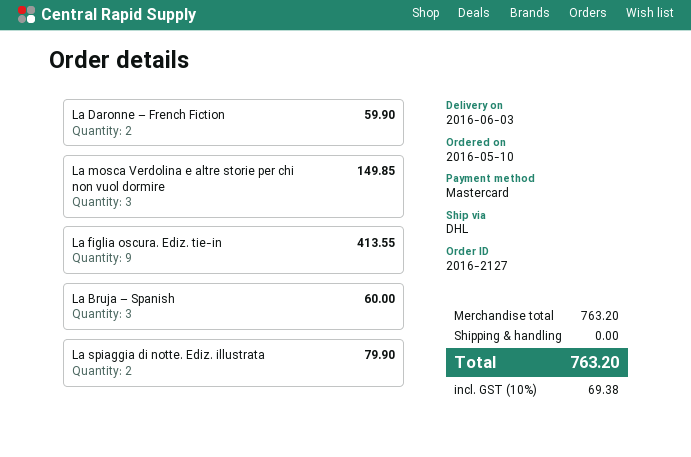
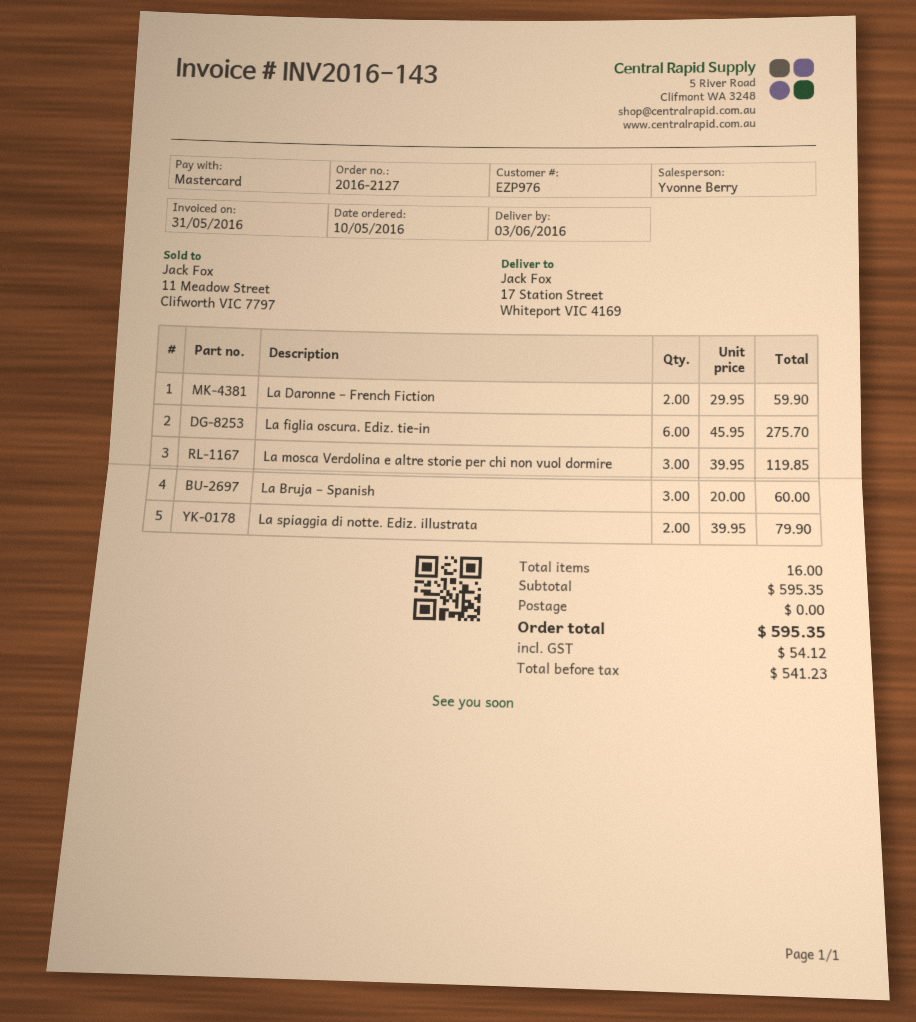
La mosca Verdolina e altre storie per chi non vuol dormire: 3 for 149.85 -> 3 for 119.85
La figlia oscura. Ediz. tie-in: 9 for 413.55 -> 6 for 275.70
subtotal: 763.20 -> 595.35
tax: 69.38 -> 54.12
total: 763.20 -> 595.35

